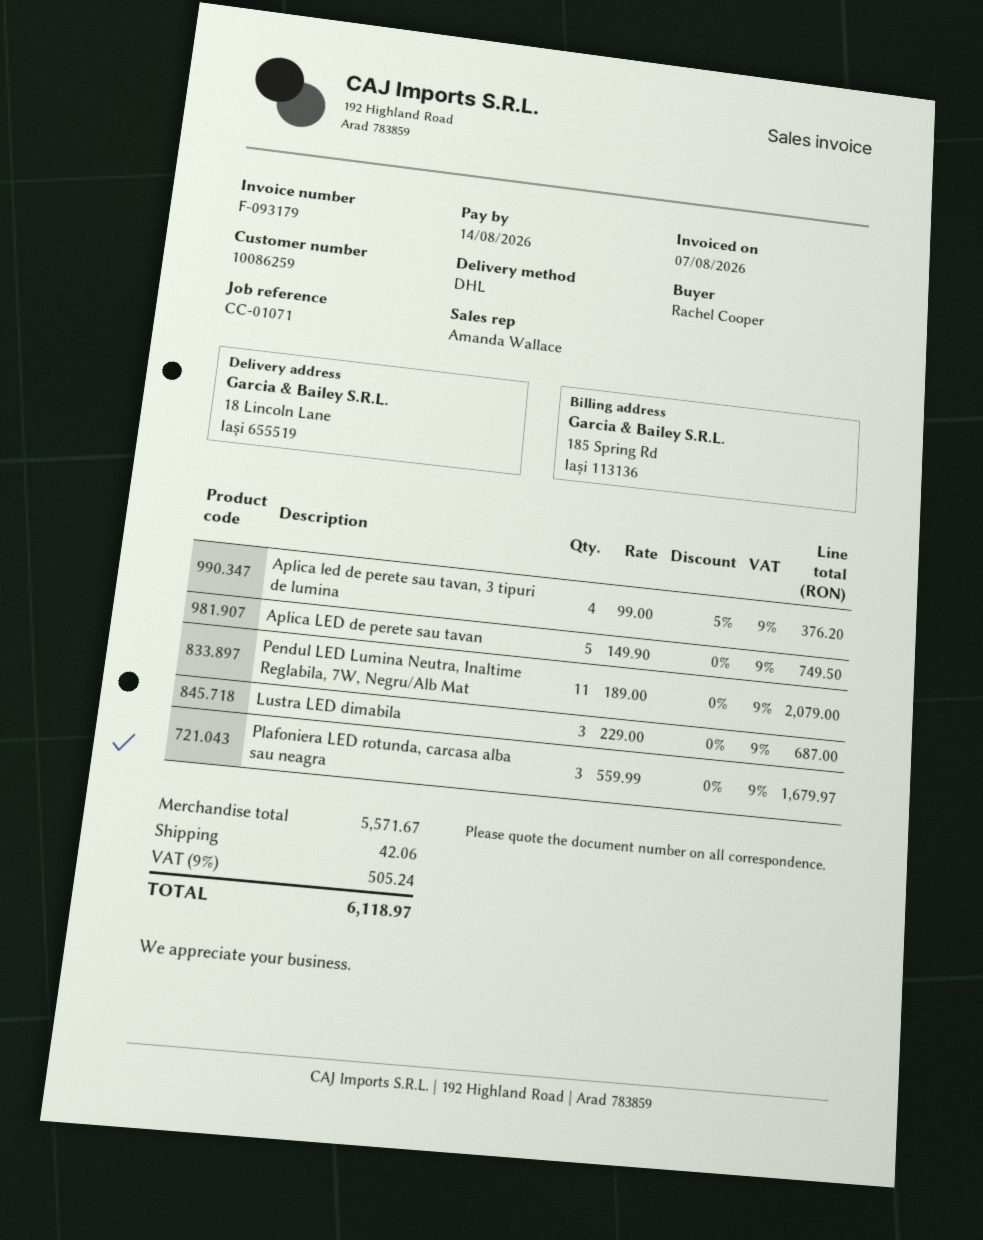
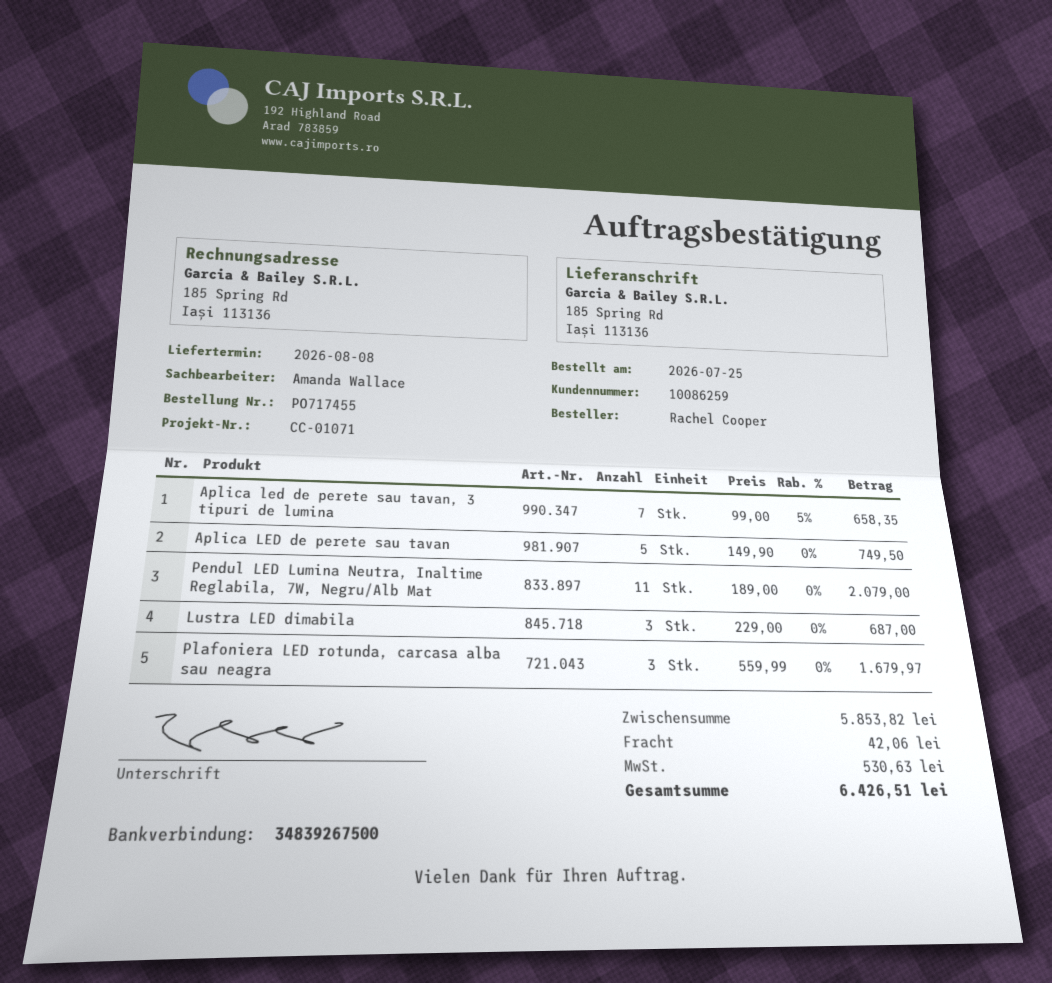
ship to: 18 Lincoln Lane, Iași 655519 -> 185 Spring Rd, Iași 113136
Aplica led de perete sau tavan, 3 tipuri de lumina: 4 x 99.00 - 5% = 376.20 -> 7 x 99.00 - 5% = 658.35
subtotal: 5571.67 -> 5853.82
tax: 505.24 -> 530.63
total: 6118.97 -> 6426.51

